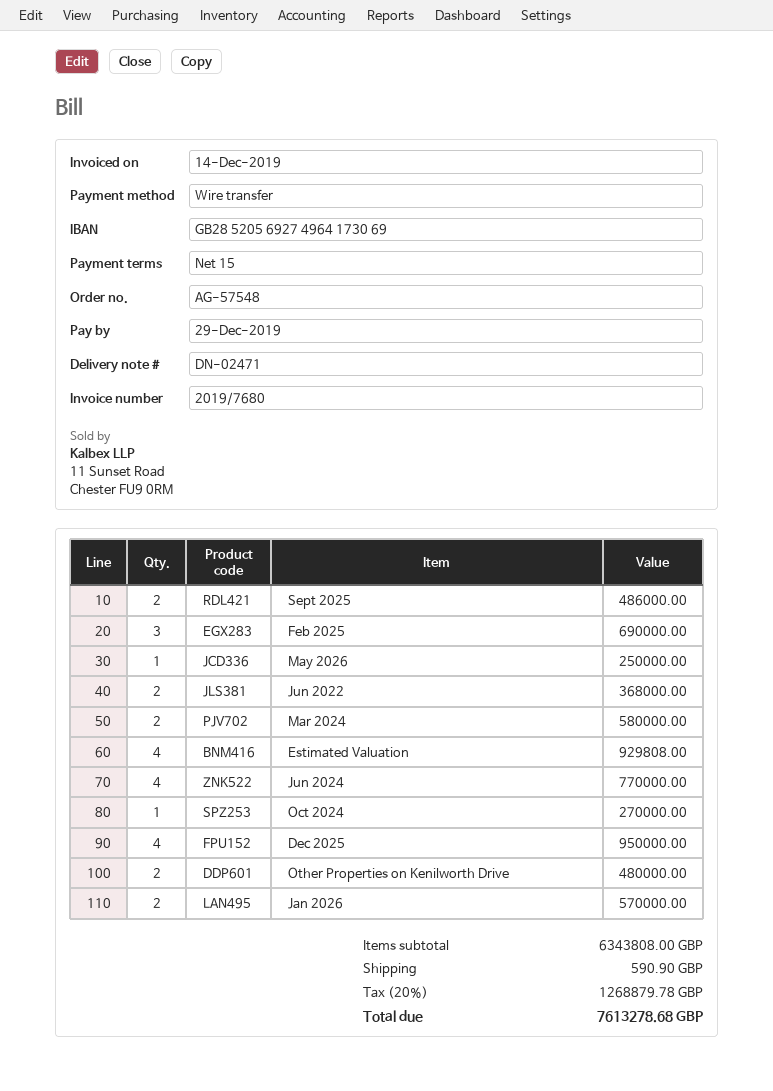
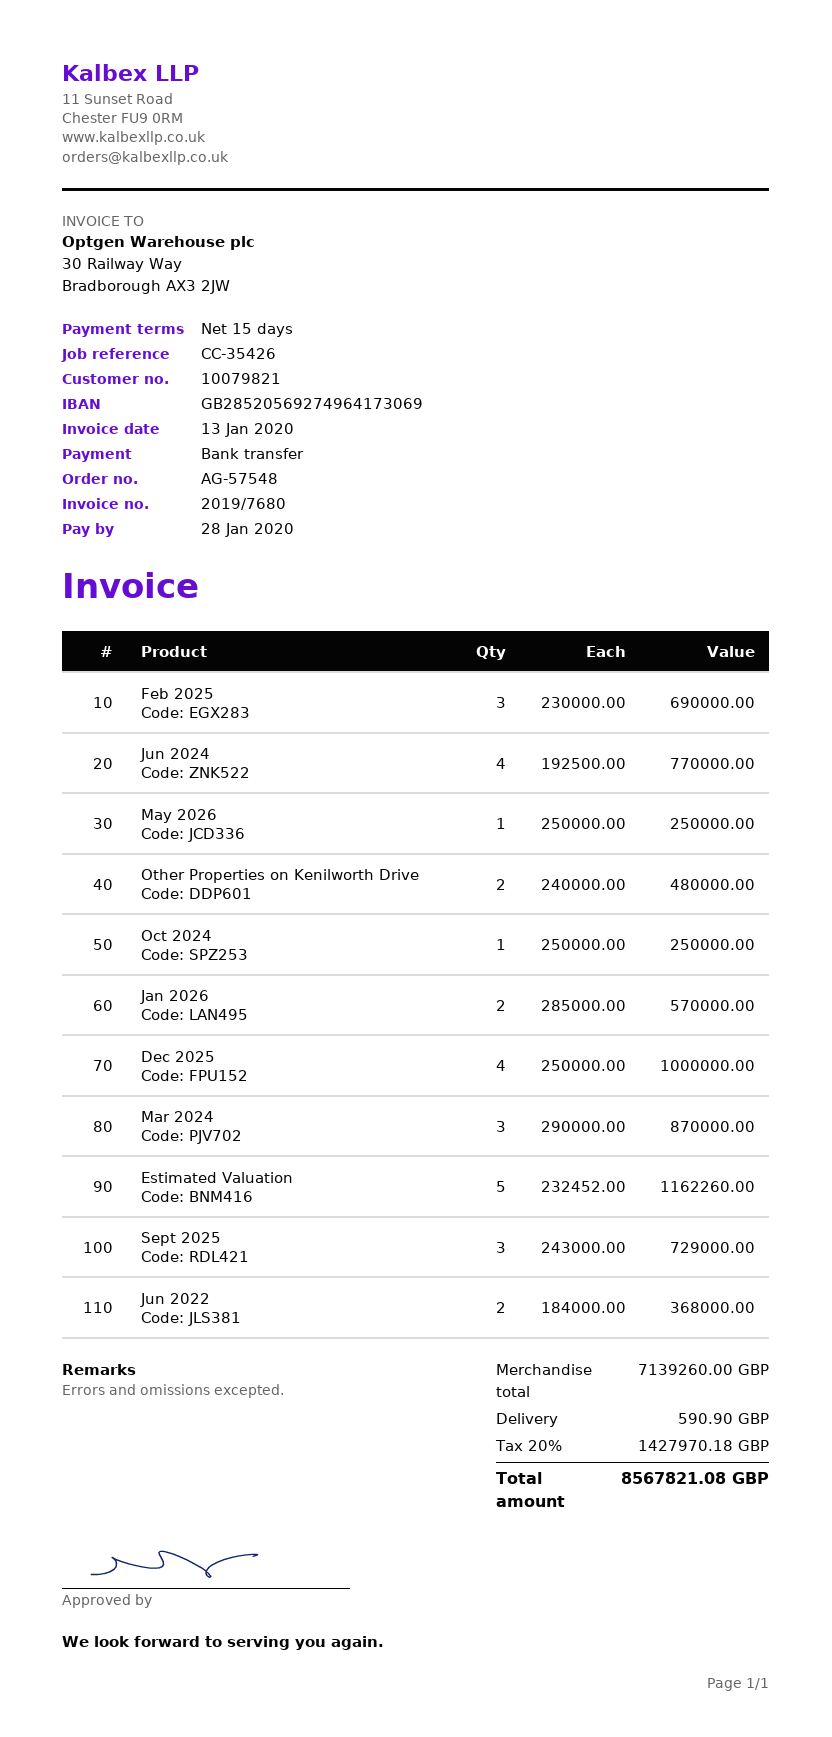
invoice date: 2019-12-14 -> 2020-01-13
due date: 2019-12-29 -> 2020-01-28
Sept 2025: 2 for 486000.00 -> 3 for 729000.00
Mar 2024: 2 for 580000.00 -> 3 for 870000.00
Estimated Valuation: 4 for 929808.00 -> 5 for 1162260.00
Oct 2024: 1 for 270000.00 -> 1 for 250000.00
Dec 2025: 4 for 950000.00 -> 4 for 1000000.00
subtotal: 6343808.00 -> 7139260.00
tax: 20% = 1268879.78 -> 20% = 1427970.18
total: 7613278.68 -> 8567821.08

